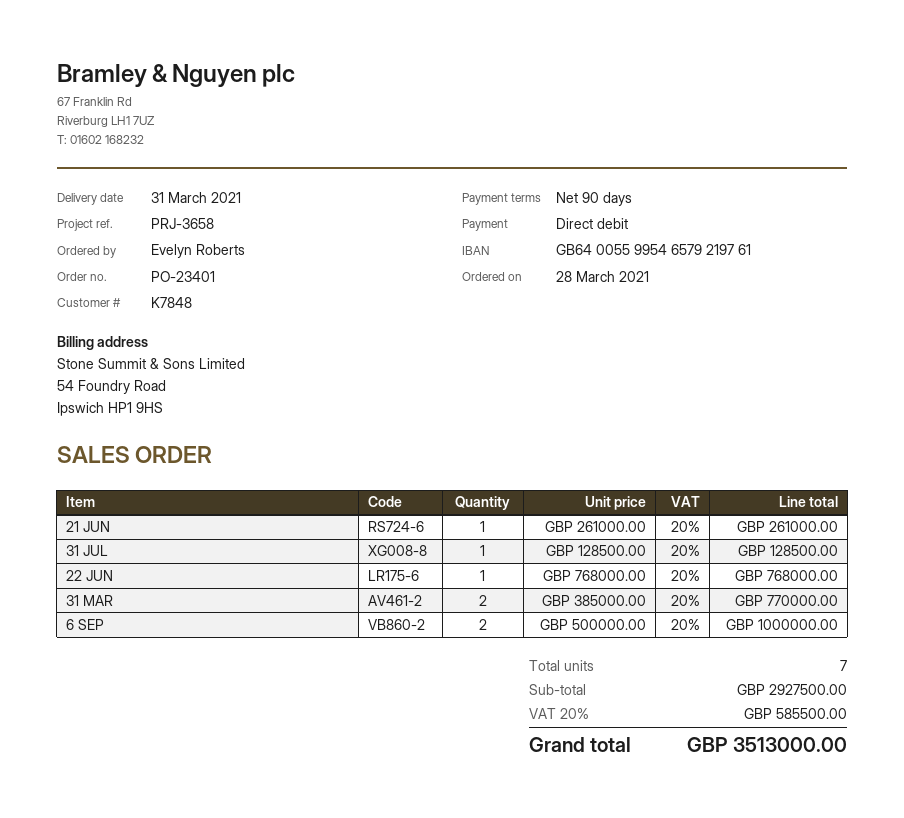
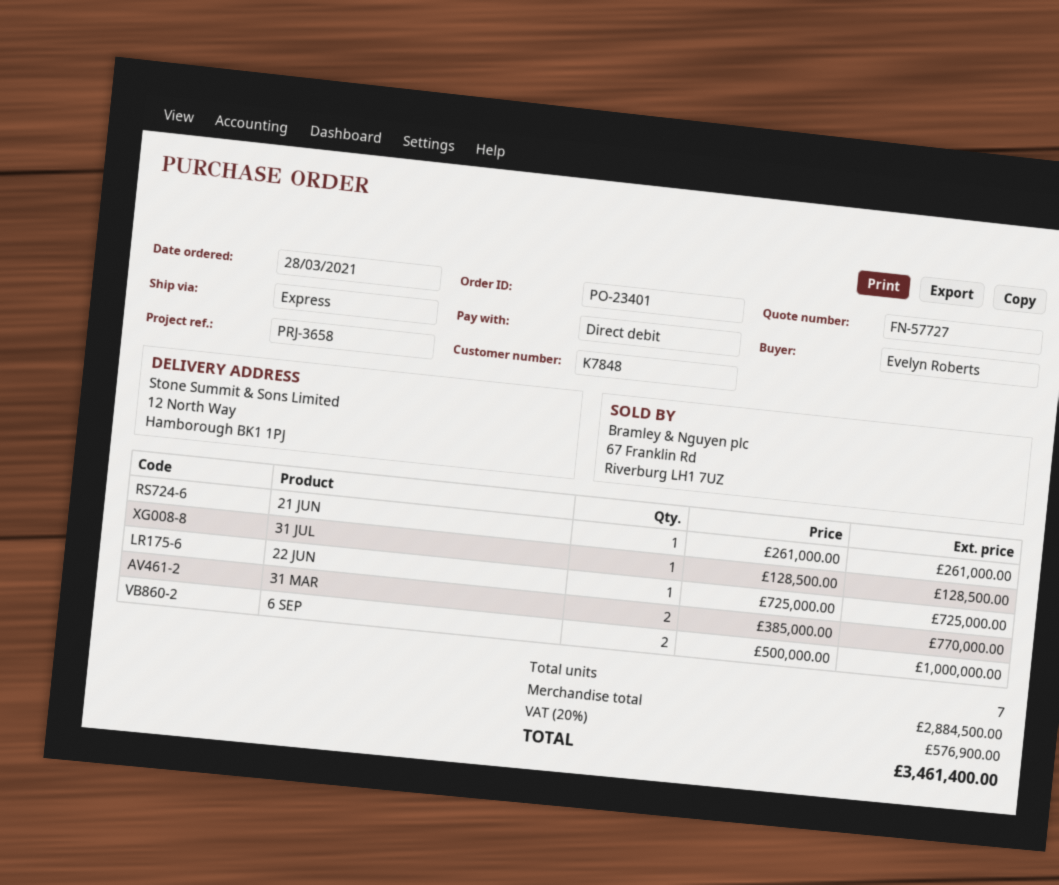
22 JUN: 1 x 768000.00 = 768000.00 -> 1 x 725000.00 = 725000.00
subtotal: 2927500.00 -> 2884500.00
tax: 20% = 585500.00 -> 20% = 576900.00
total: 3513000.00 -> 3461400.00

